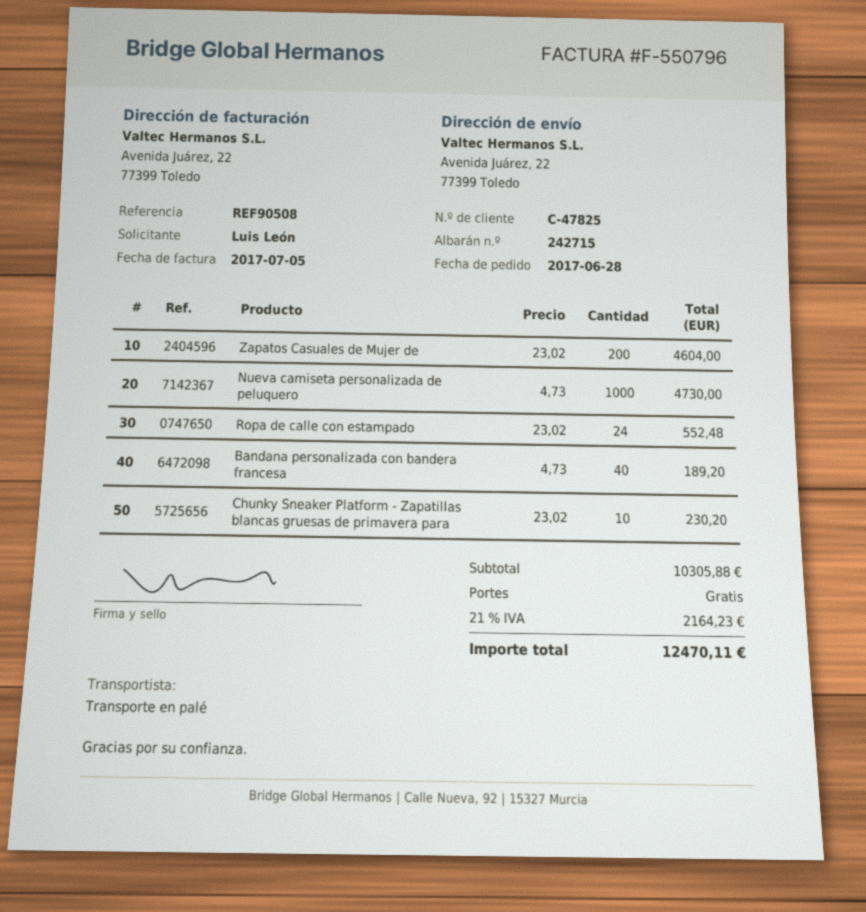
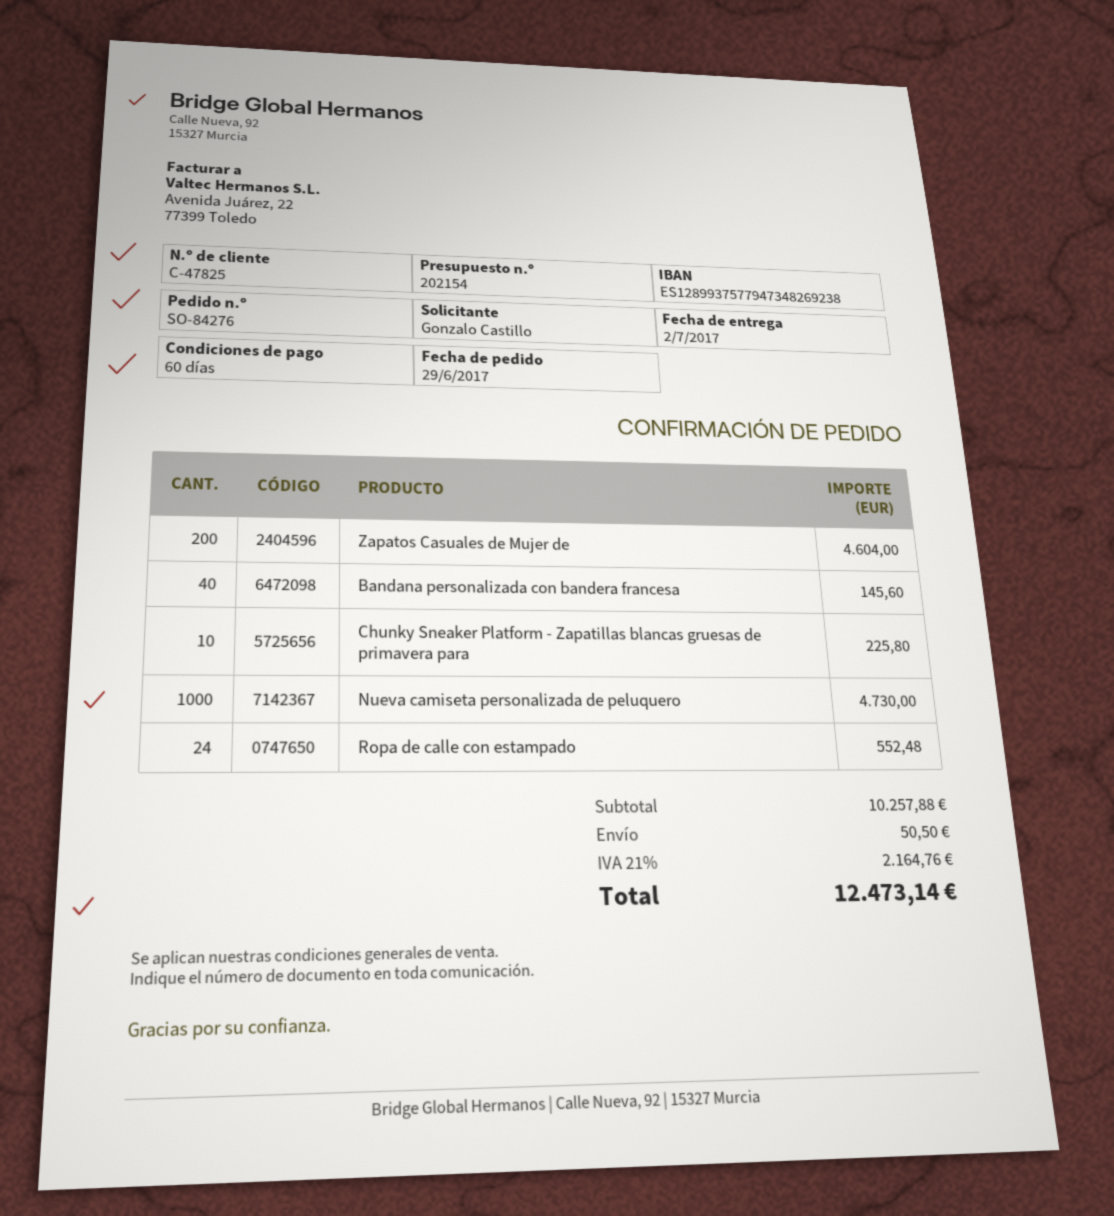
order date: 2017-06-28 -> 2017-06-29
ordered by: Luis León -> Gonzalo Castillo
Bandana personalizada con bandera francesa: 40 for 189.20 -> 40 for 145.60
Chunky Sneaker Platform - Zapatillas blancas gruesas de primavera para: 10 for 230.20 -> 10 for 225.80
subtotal: 10305.88 -> 10257.88
shipping: 0.00 -> 50.50
tax: 21% = 2164.23 -> 21% = 2164.76
total: 12470.11 -> 12473.14

